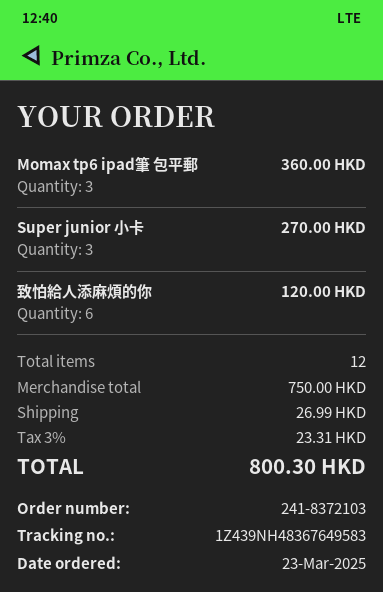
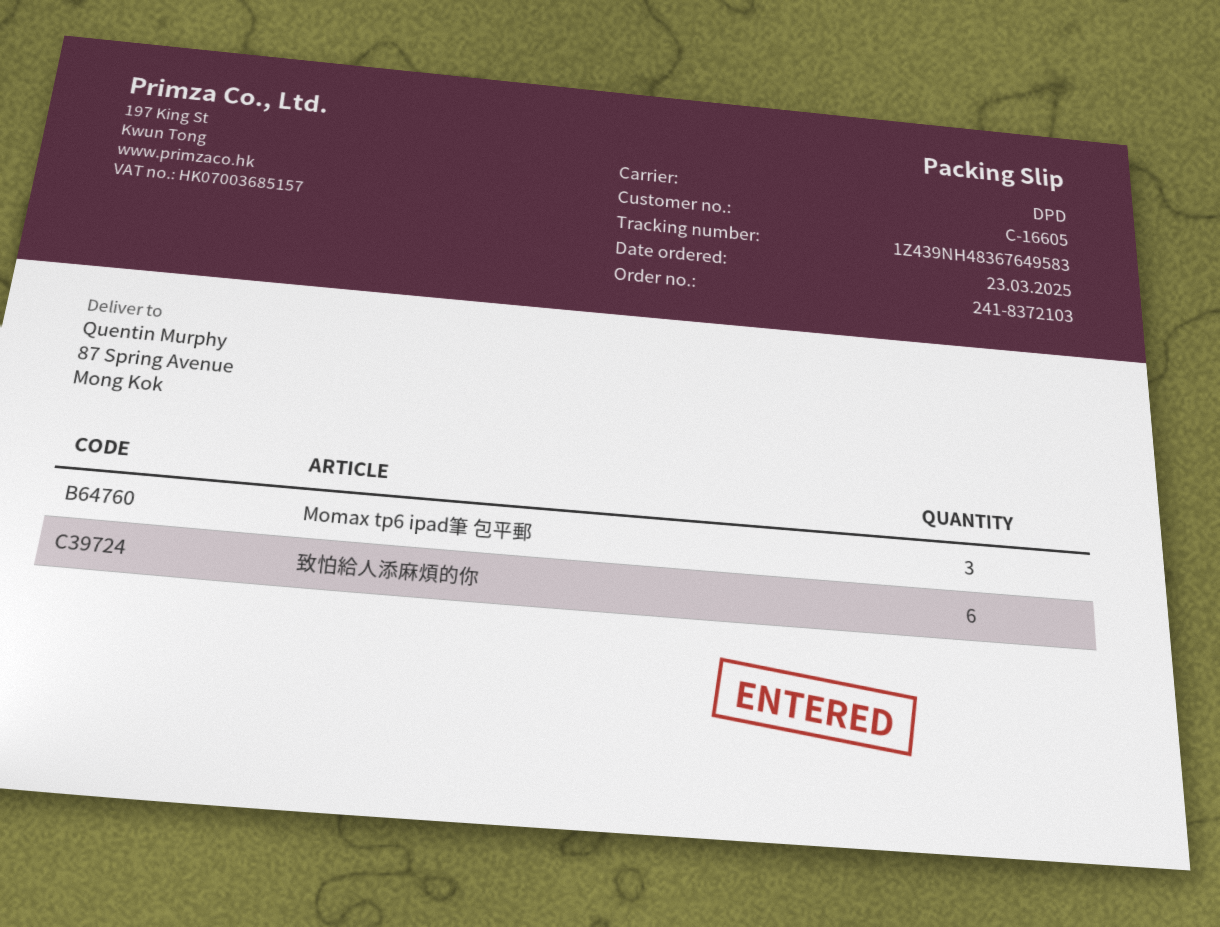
Super junior 小卡: 3 -> none

